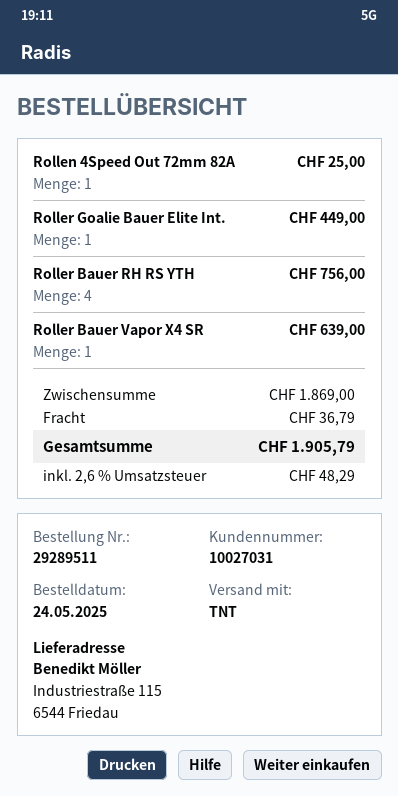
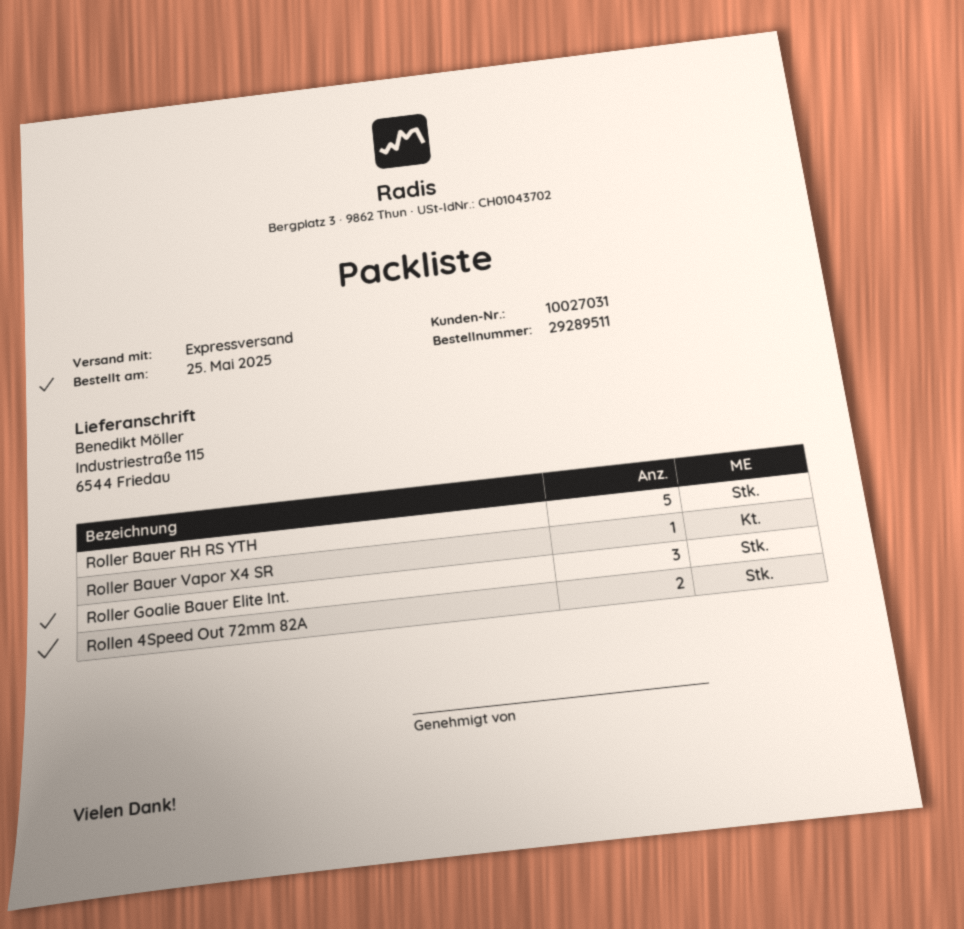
order date: 2025-05-24 -> 2025-05-25
shipping method: TNT -> express
Rollen 4Speed Out 72mm 82A: 1 -> 2
Roller Goalie Bauer Elite Int.: 1 -> 3
Roller Bauer RH RS YTH: 4 -> 5

